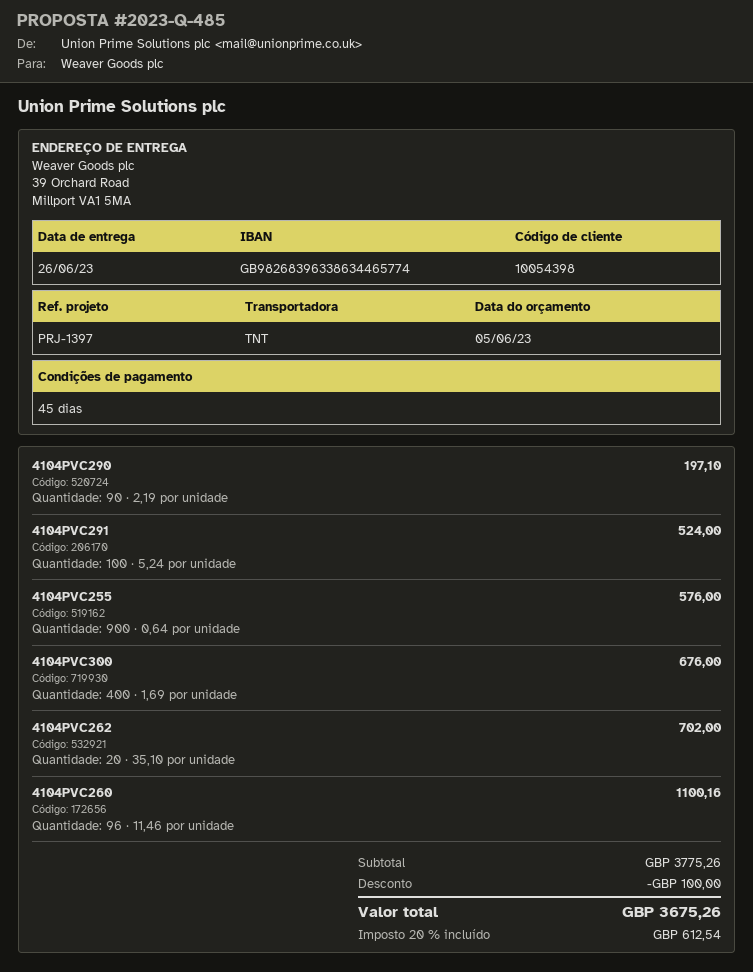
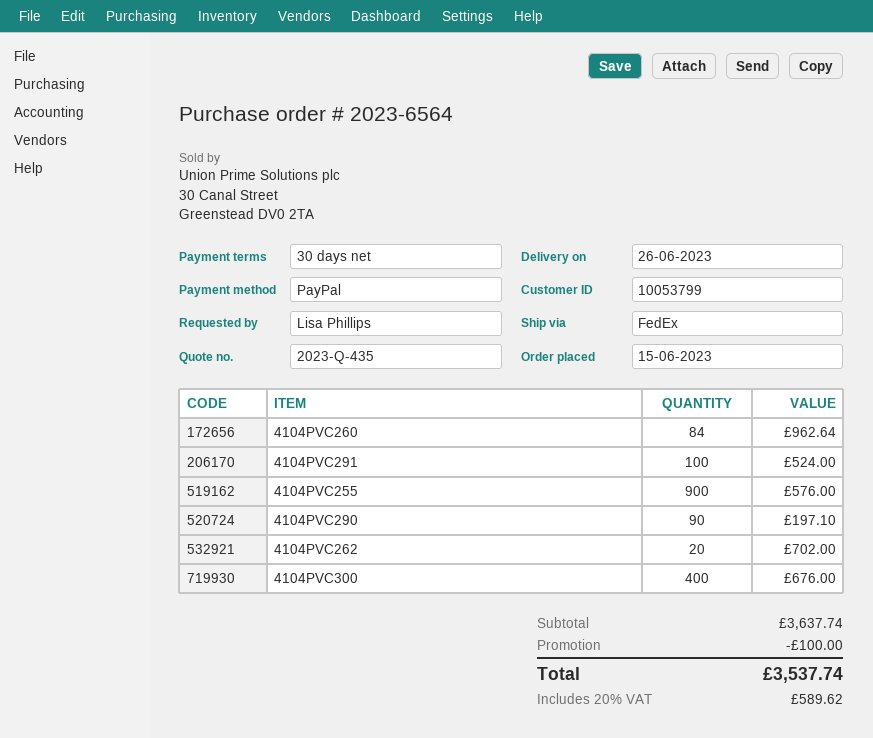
quote number: 2023-Q-485 -> 2023-Q-435
payment terms: 45 days -> 30 days
customer number: 10054398 -> 10053799
shipping method: TNT -> FedEx
4104PVC260: 96 for 1100.16 -> 84 for 962.64
subtotal: 3775.26 -> 3637.74
tax: 20% = 612.54 -> 20% = 589.62
total: 3675.26 -> 3537.74

